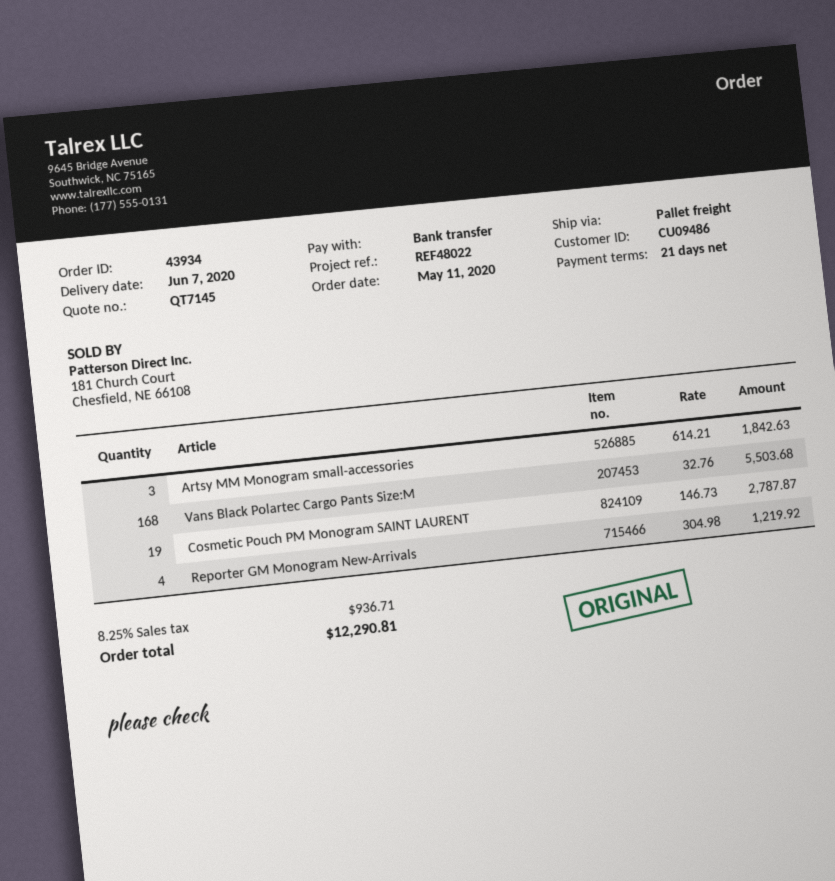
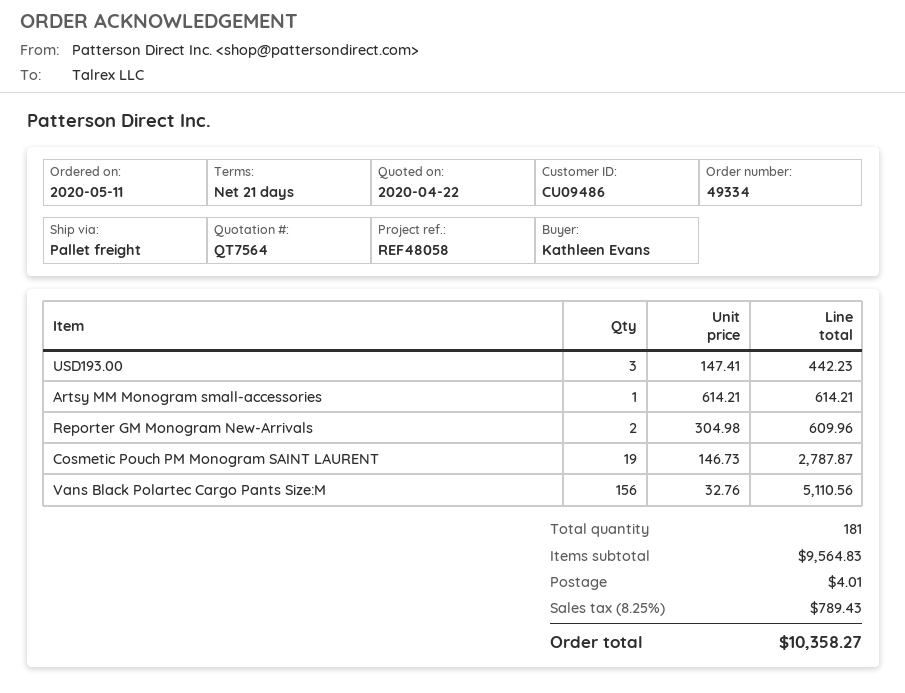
quote number: QT7145 -> QT7564
order number: 43934 -> 49334
reference: REF48022 -> REF48058
Artsy MM Monogram small-accessories: 3 x 614.21 = 1842.63 -> 1 x 614.21 = 614.21
Vans Black Polartec Cargo Pants Size:M: 168 x 32.76 = 5503.68 -> 156 x 32.76 = 5110.56
Reporter GM Monogram New-Arrivals: 4 x 304.98 = 1219.92 -> 2 x 304.98 = 609.96
USD193.00: none -> 3 x 147.41 = 442.23
shipping: none -> 4.01
tax: 8.25% = 936.71 -> 8.25% = 789.43
total: 12290.81 -> 10358.27

